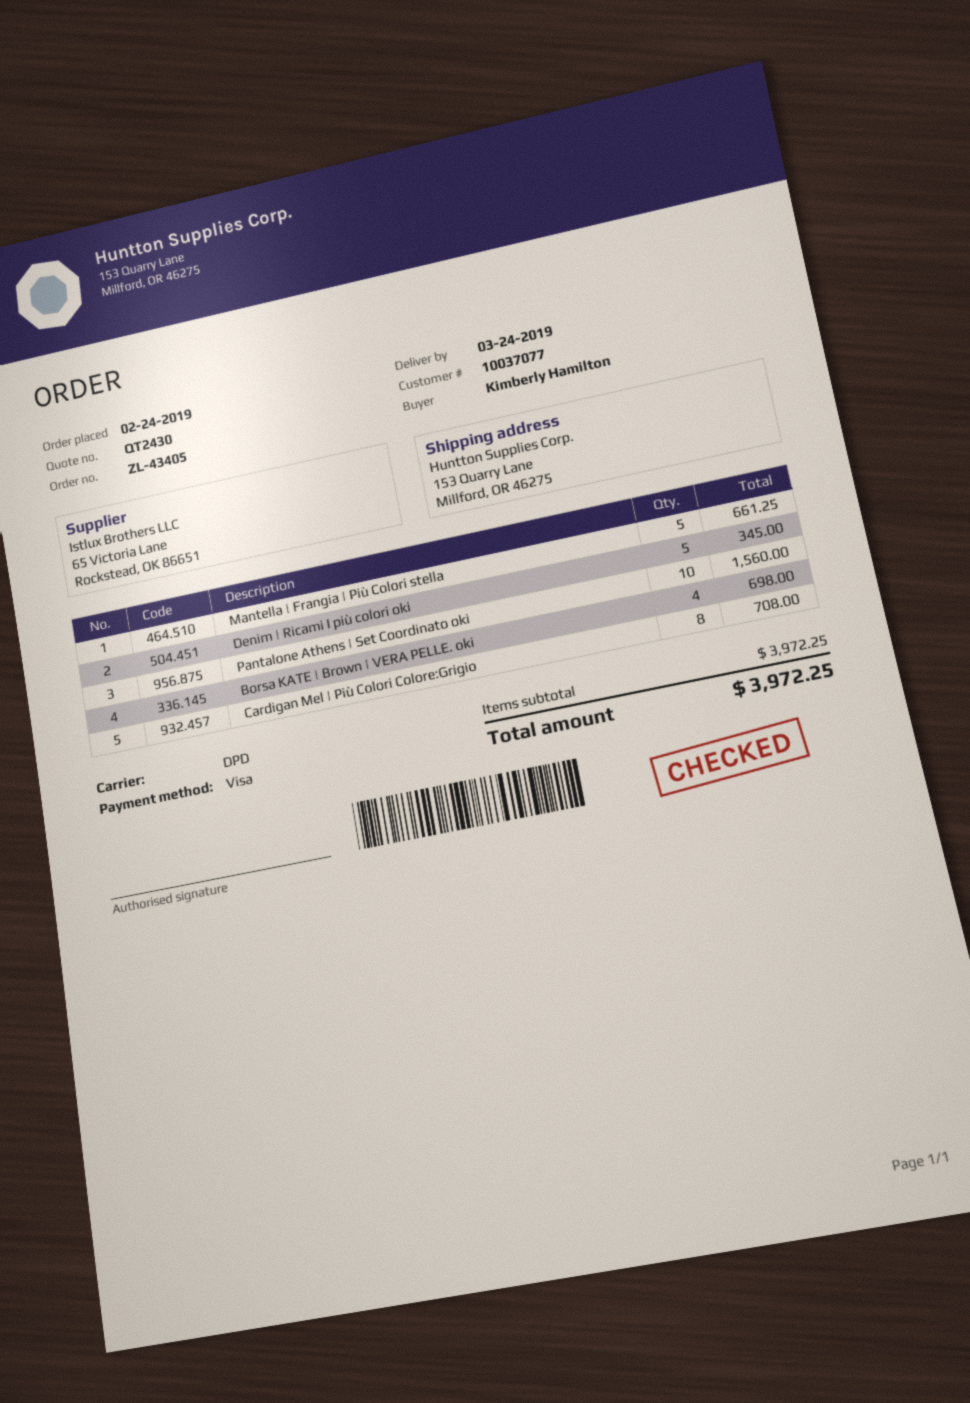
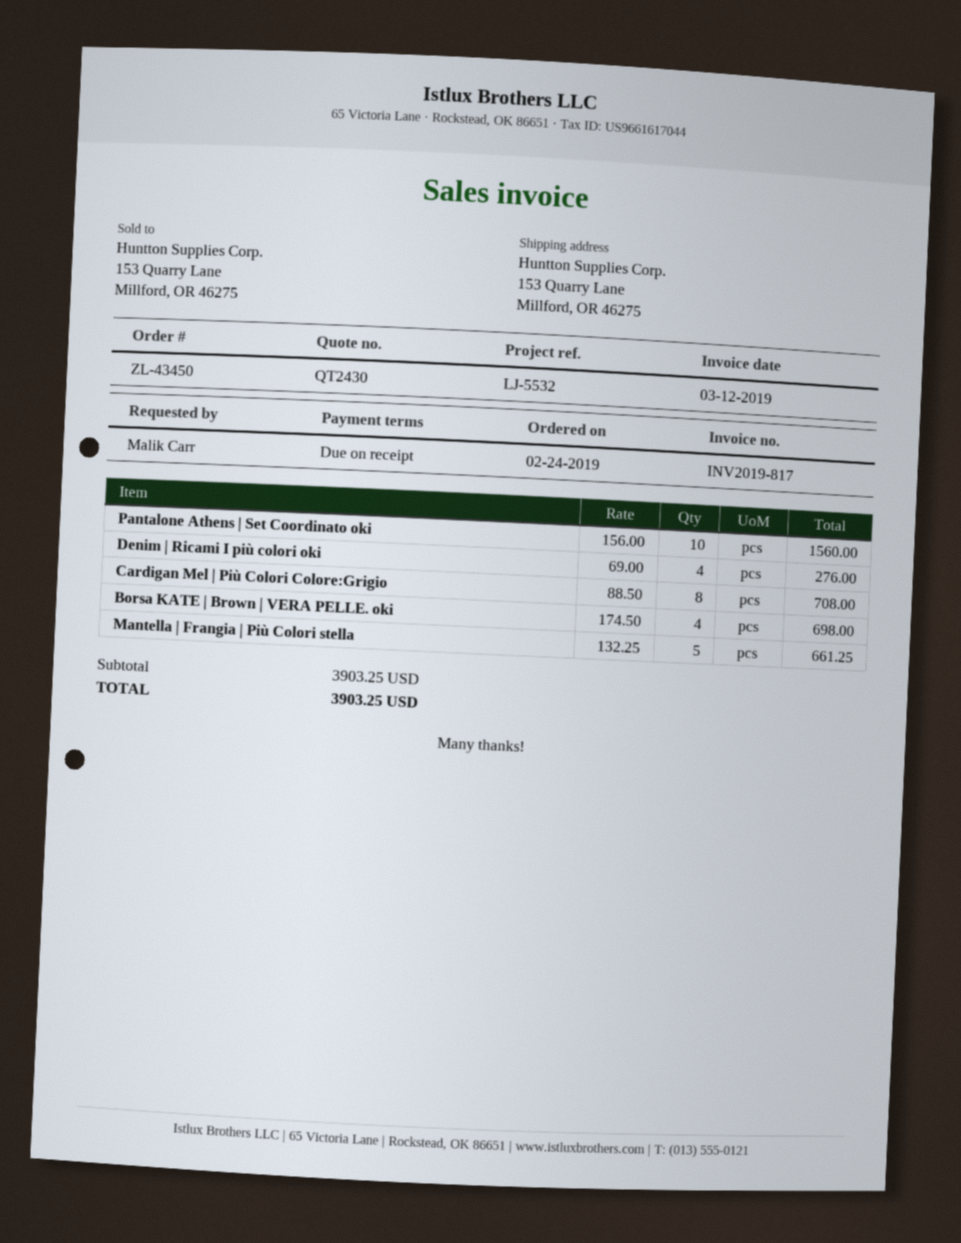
order number: ZL-43405 -> ZL-43450
ordered by: Kimberly Hamilton -> Malik Carr
Denim | Ricami I più colori oki: 5 for 345.00 -> 4 for 276.00
subtotal: 3972.25 -> 3903.25
total: 3972.25 -> 3903.25

